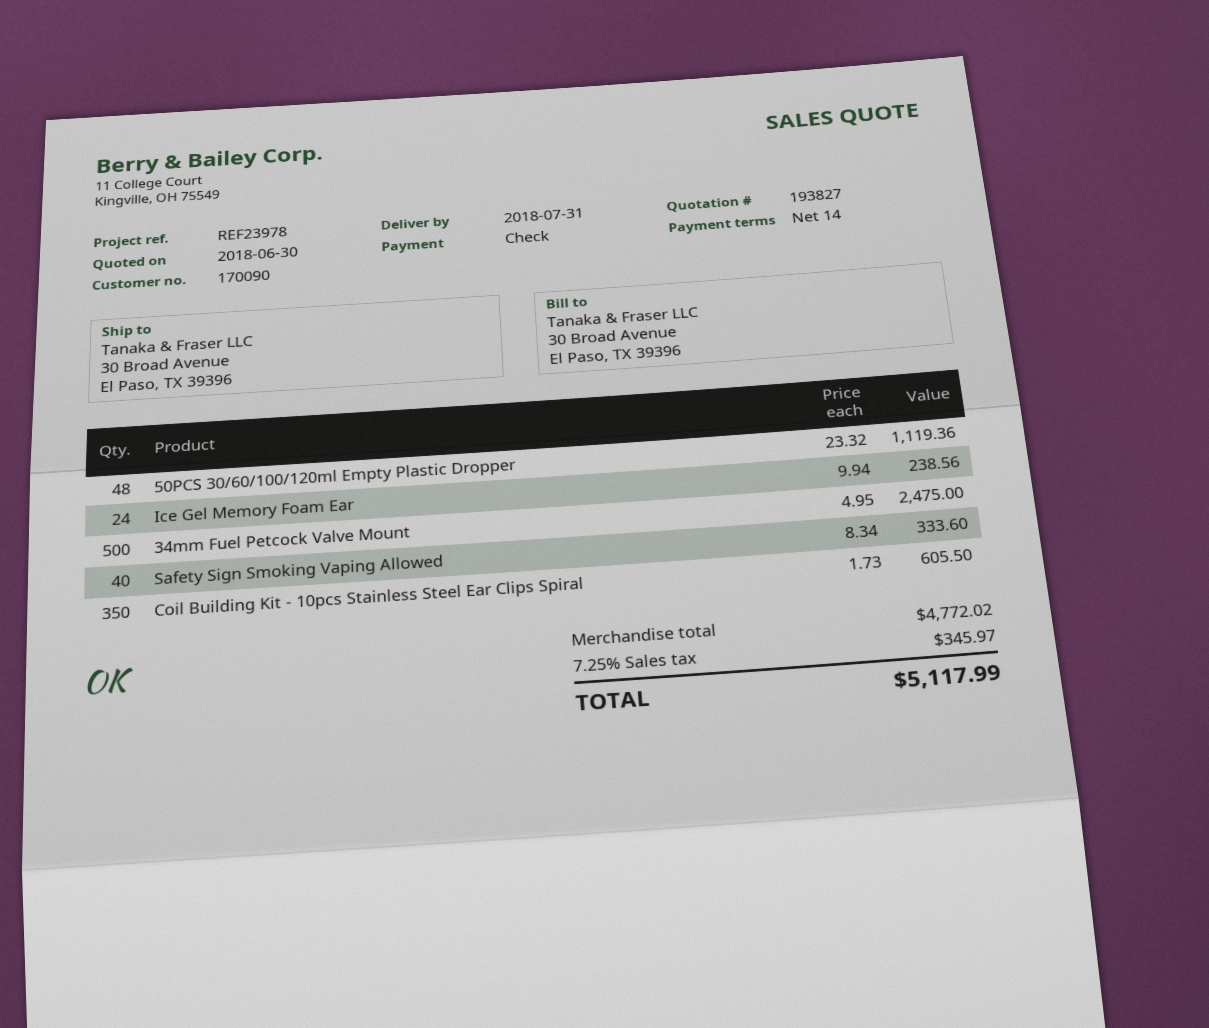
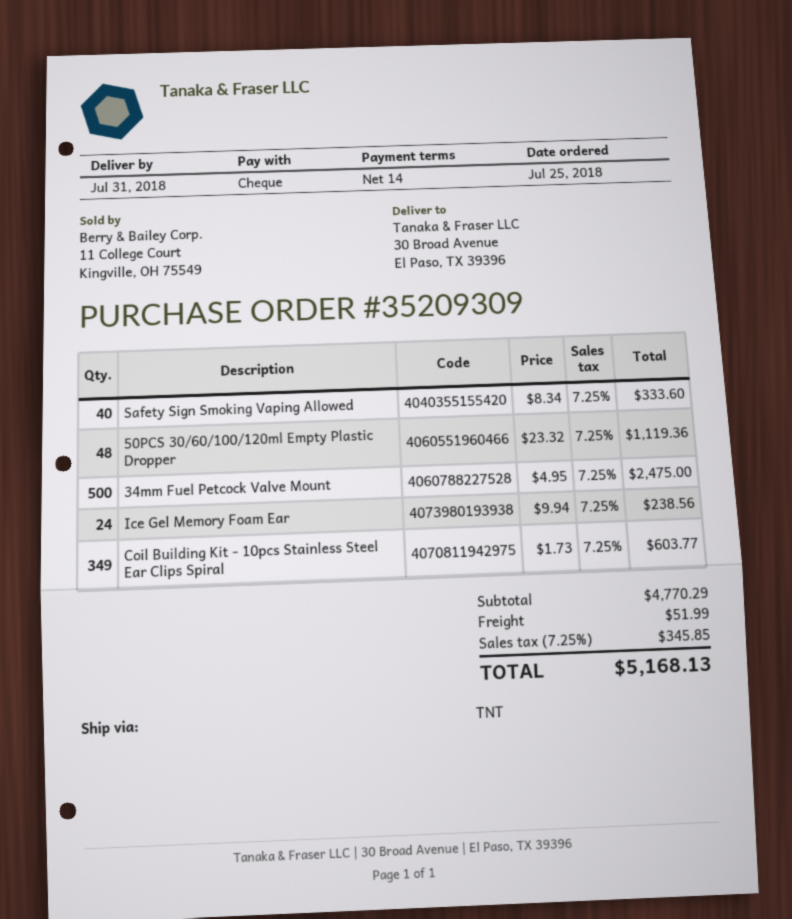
Coil Building Kit - 10pcs Stainless Steel Ear Clips Spiral: 350 x 1.73 = 605.50 -> 349 x 1.73 = 603.77
subtotal: 4772.02 -> 4770.29
shipping: none -> 51.99
tax: 7.25% = 345.97 -> 7.25% = 345.85
total: 5117.99 -> 5168.13

